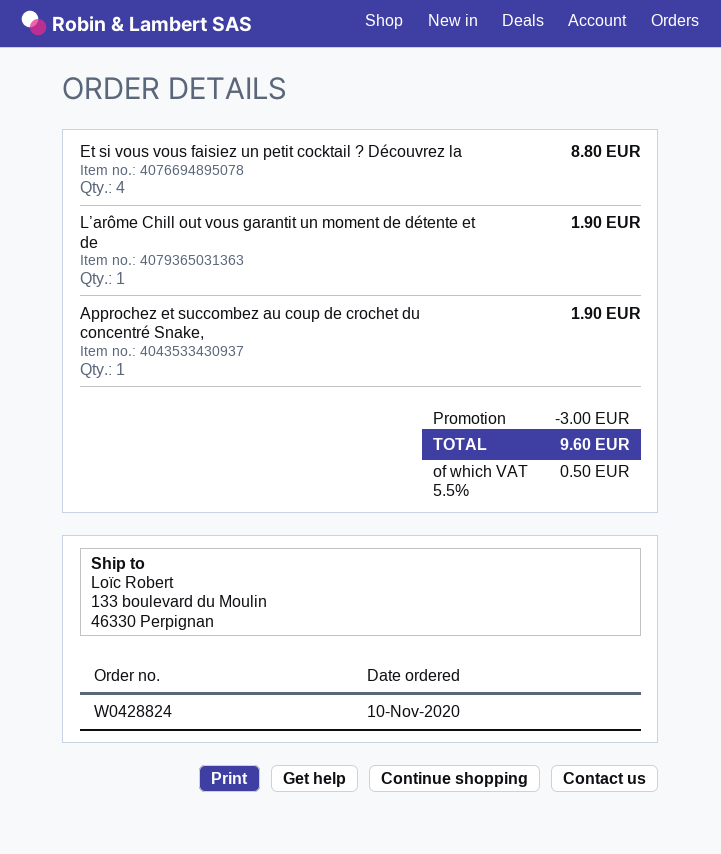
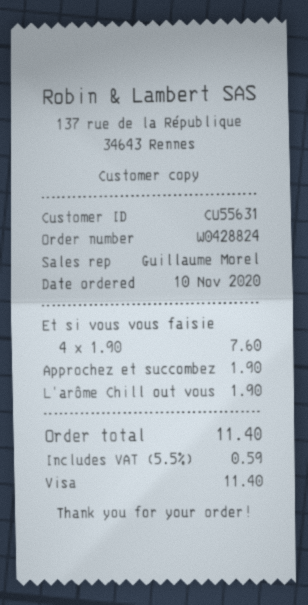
Et si vous vous faisiez un petit cocktail ? Découvrez la: 4 for 8.80 -> 4 for 7.60
discount: 3.00 -> none
tax: 5.5% = 0.50 -> 5.5% = 0.59
total: 9.60 -> 11.40

